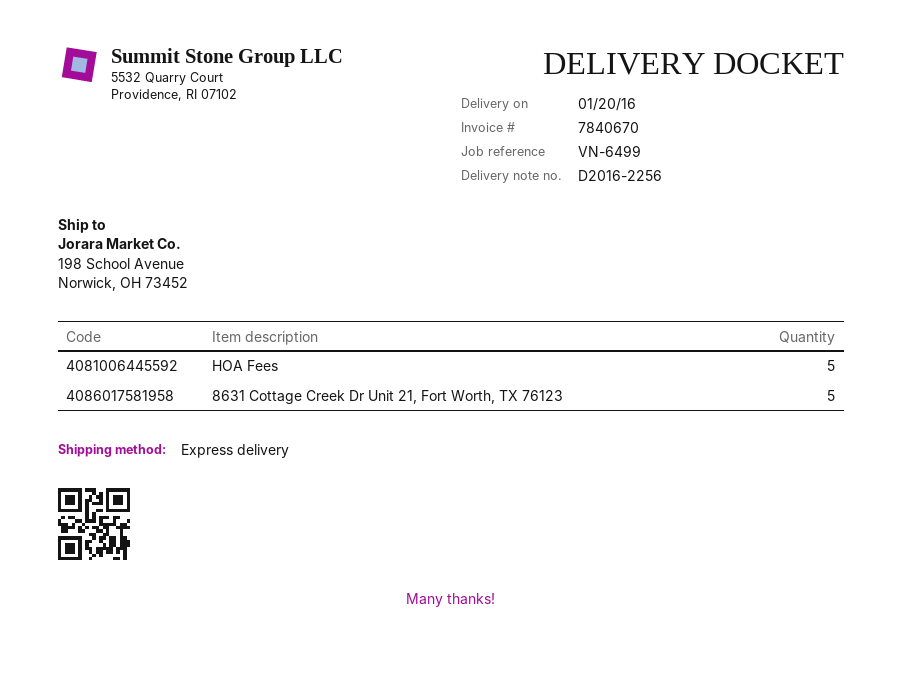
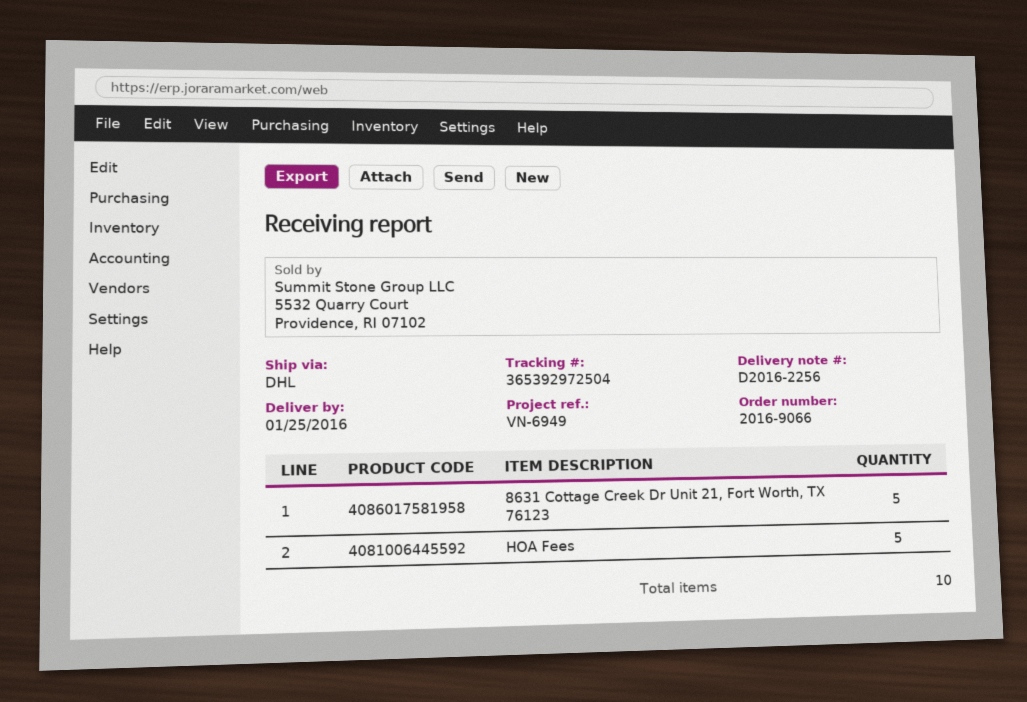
delivery date: 2016-01-20 -> 2016-01-25
reference: VN-6499 -> VN-6949
shipping method: express -> DHL

